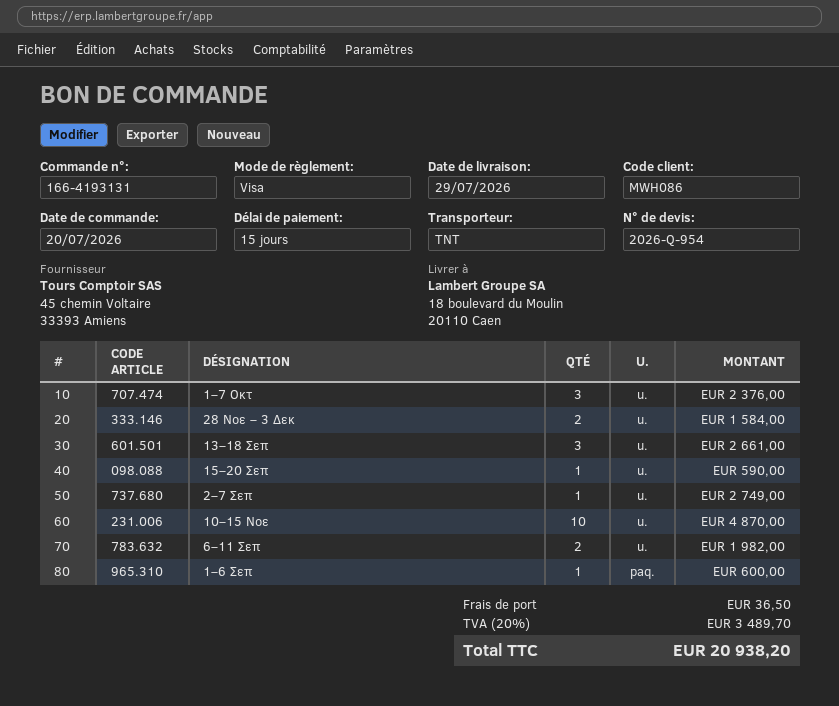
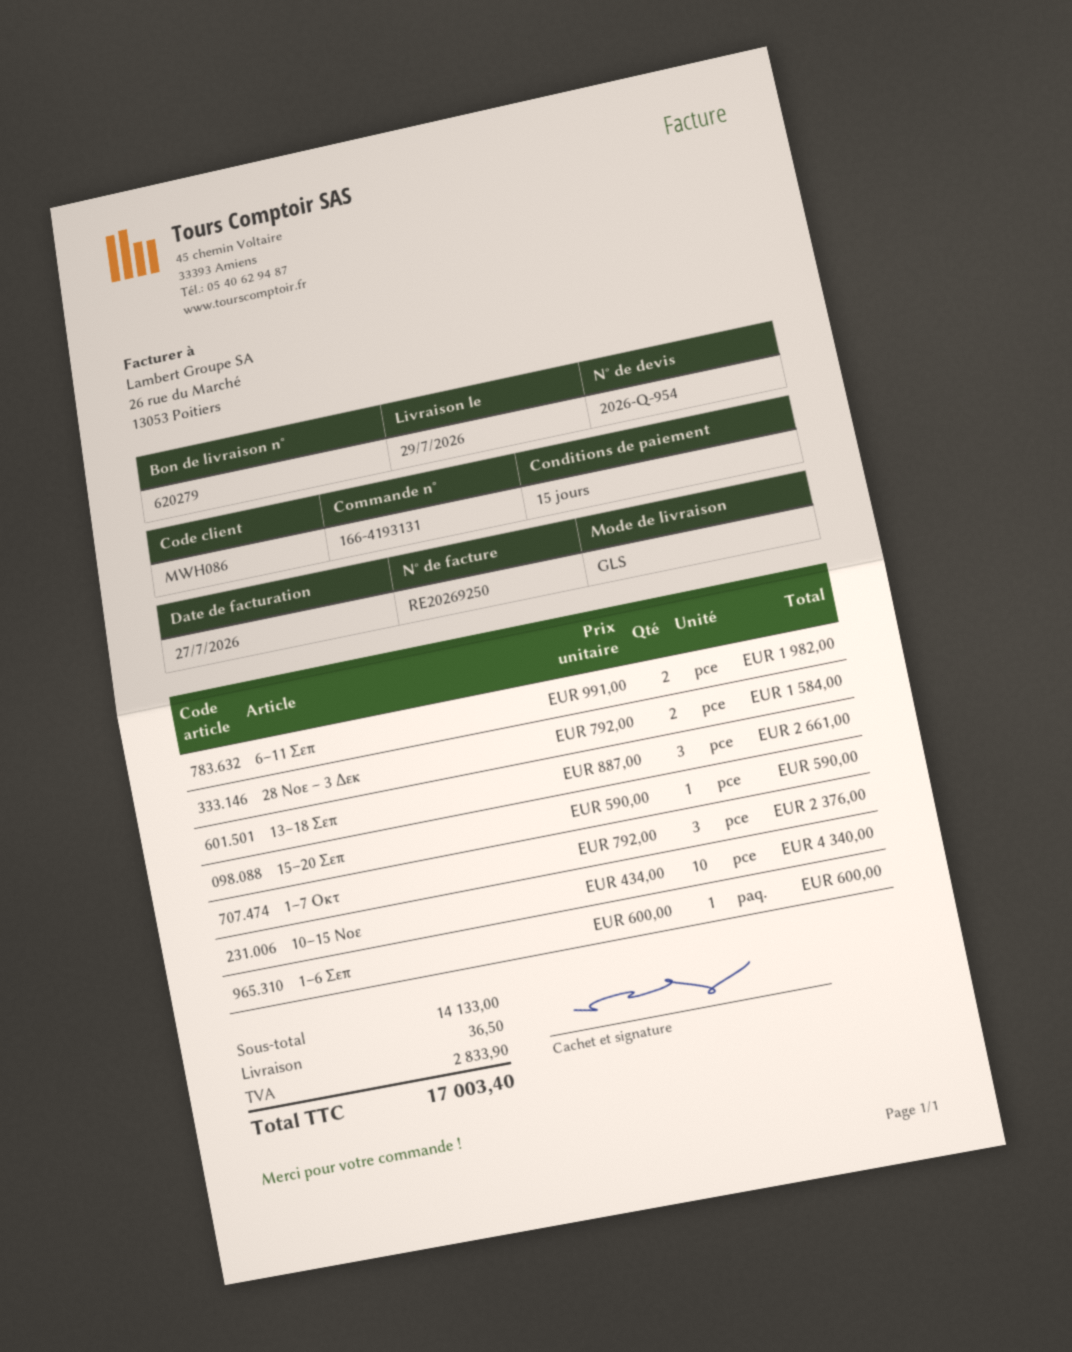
shipping method: TNT -> GLS
2–7 Σεπ: 1 for 2749.00 -> none
10–15 Νοε: 10 for 4870.00 -> 10 for 4340.00
tax: 3489.70 -> 2833.90
total: 20938.20 -> 17003.40

